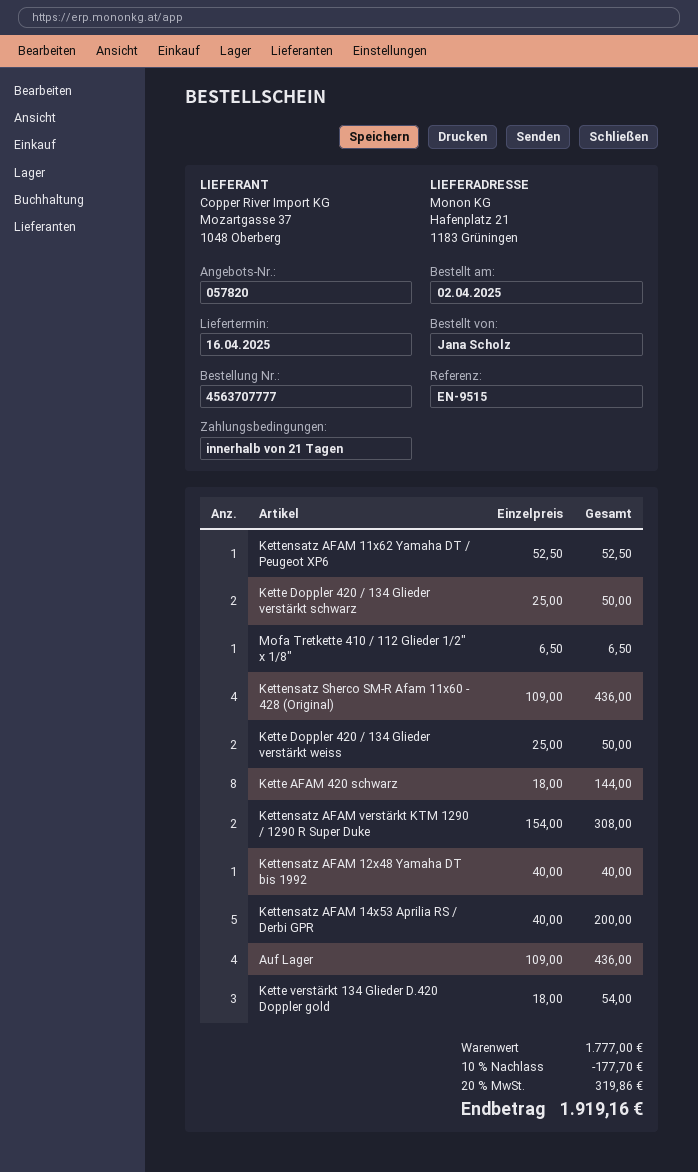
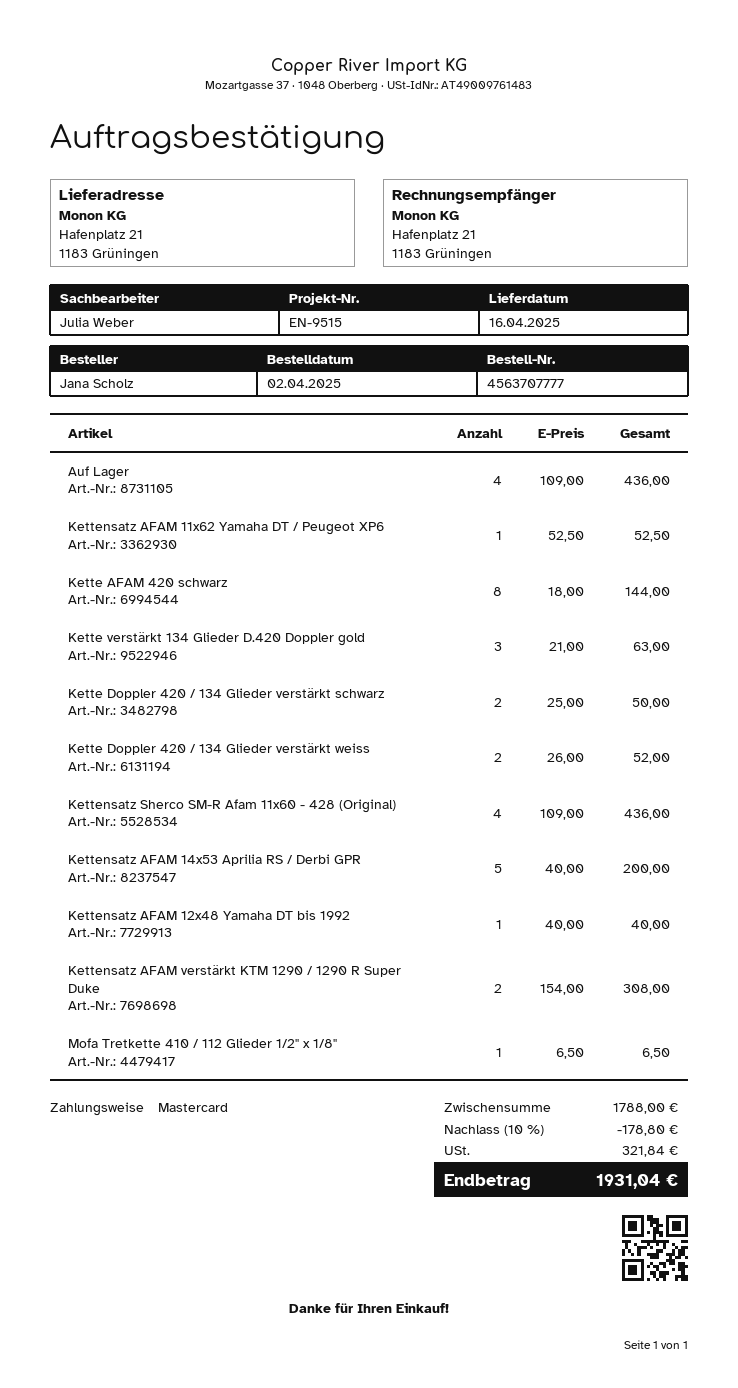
Kette Doppler 420 / 134 Glieder verstärkt weiss: 2 x 25.00 = 50.00 -> 2 x 26.00 = 52.00
Kette verstärkt 134 Glieder D.420 Doppler gold: 3 x 18.00 = 54.00 -> 3 x 21.00 = 63.00
subtotal: 1777.00 -> 1788.00
discount: 10% = 177.70 -> 10% = 178.80
tax: 319.86 -> 321.84
total: 1919.16 -> 1931.04

